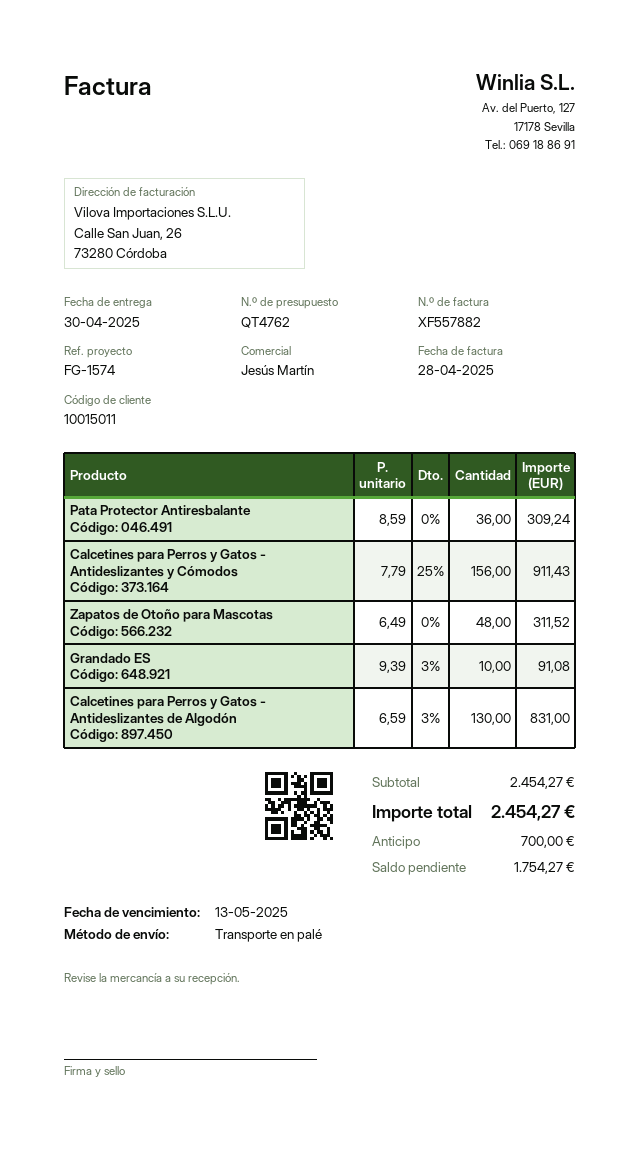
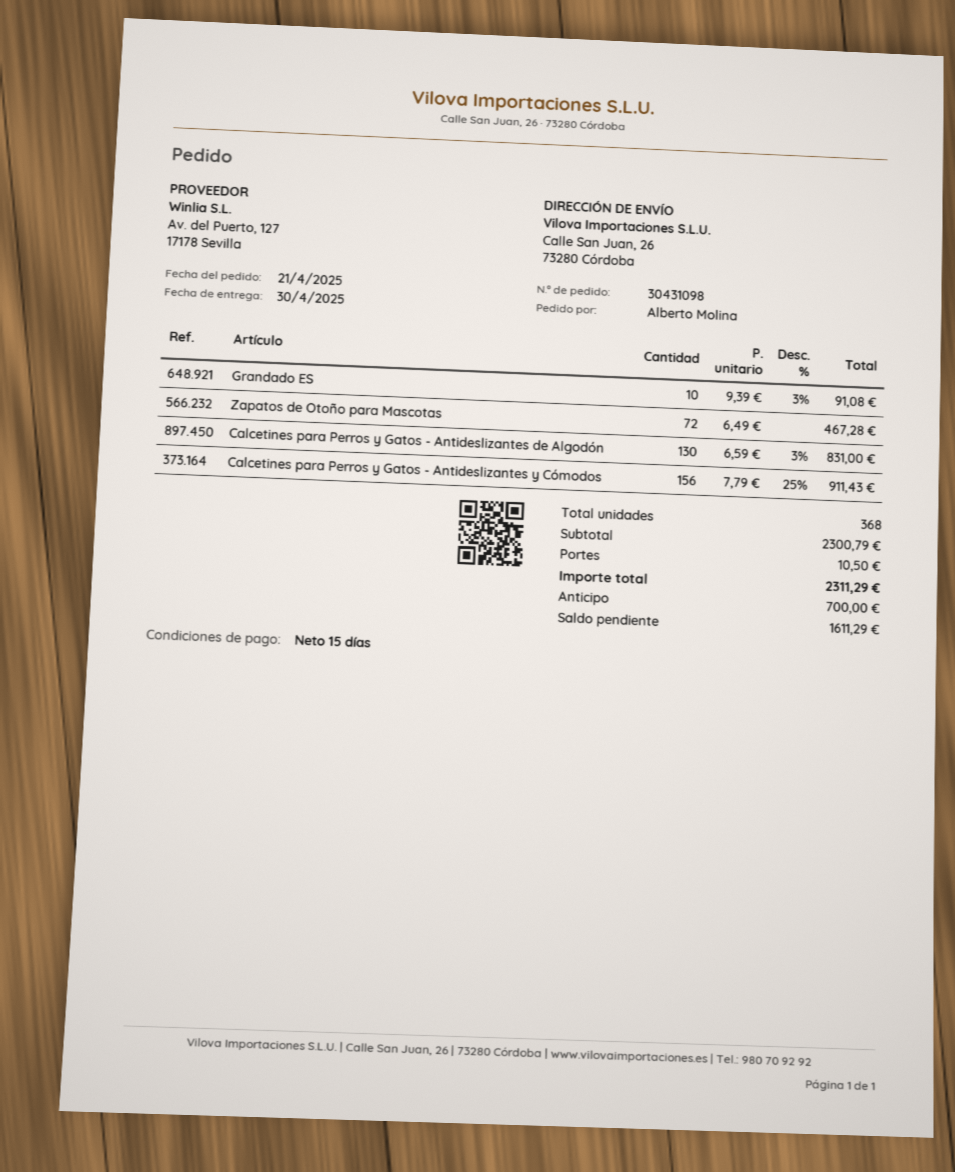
Pata Protector Antiresbalante: 36 x 8.59 = 309.24 -> none
Zapatos de Otoño para Mascotas: 48 x 6.49 = 311.52 -> 72 x 6.49 = 467.28
subtotal: 2454.27 -> 2300.79
shipping: none -> 10.50
total: 2454.27 -> 2311.29
balance: 1754.27 -> 1611.29

